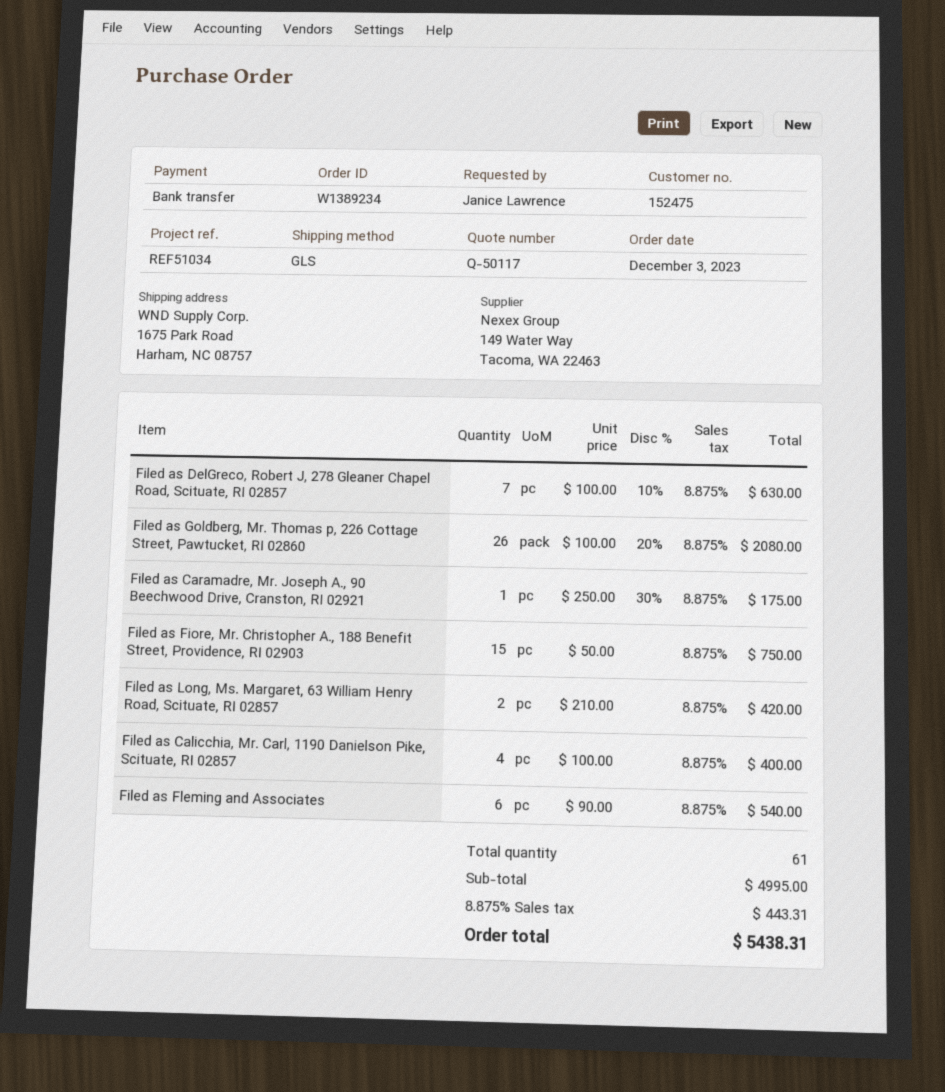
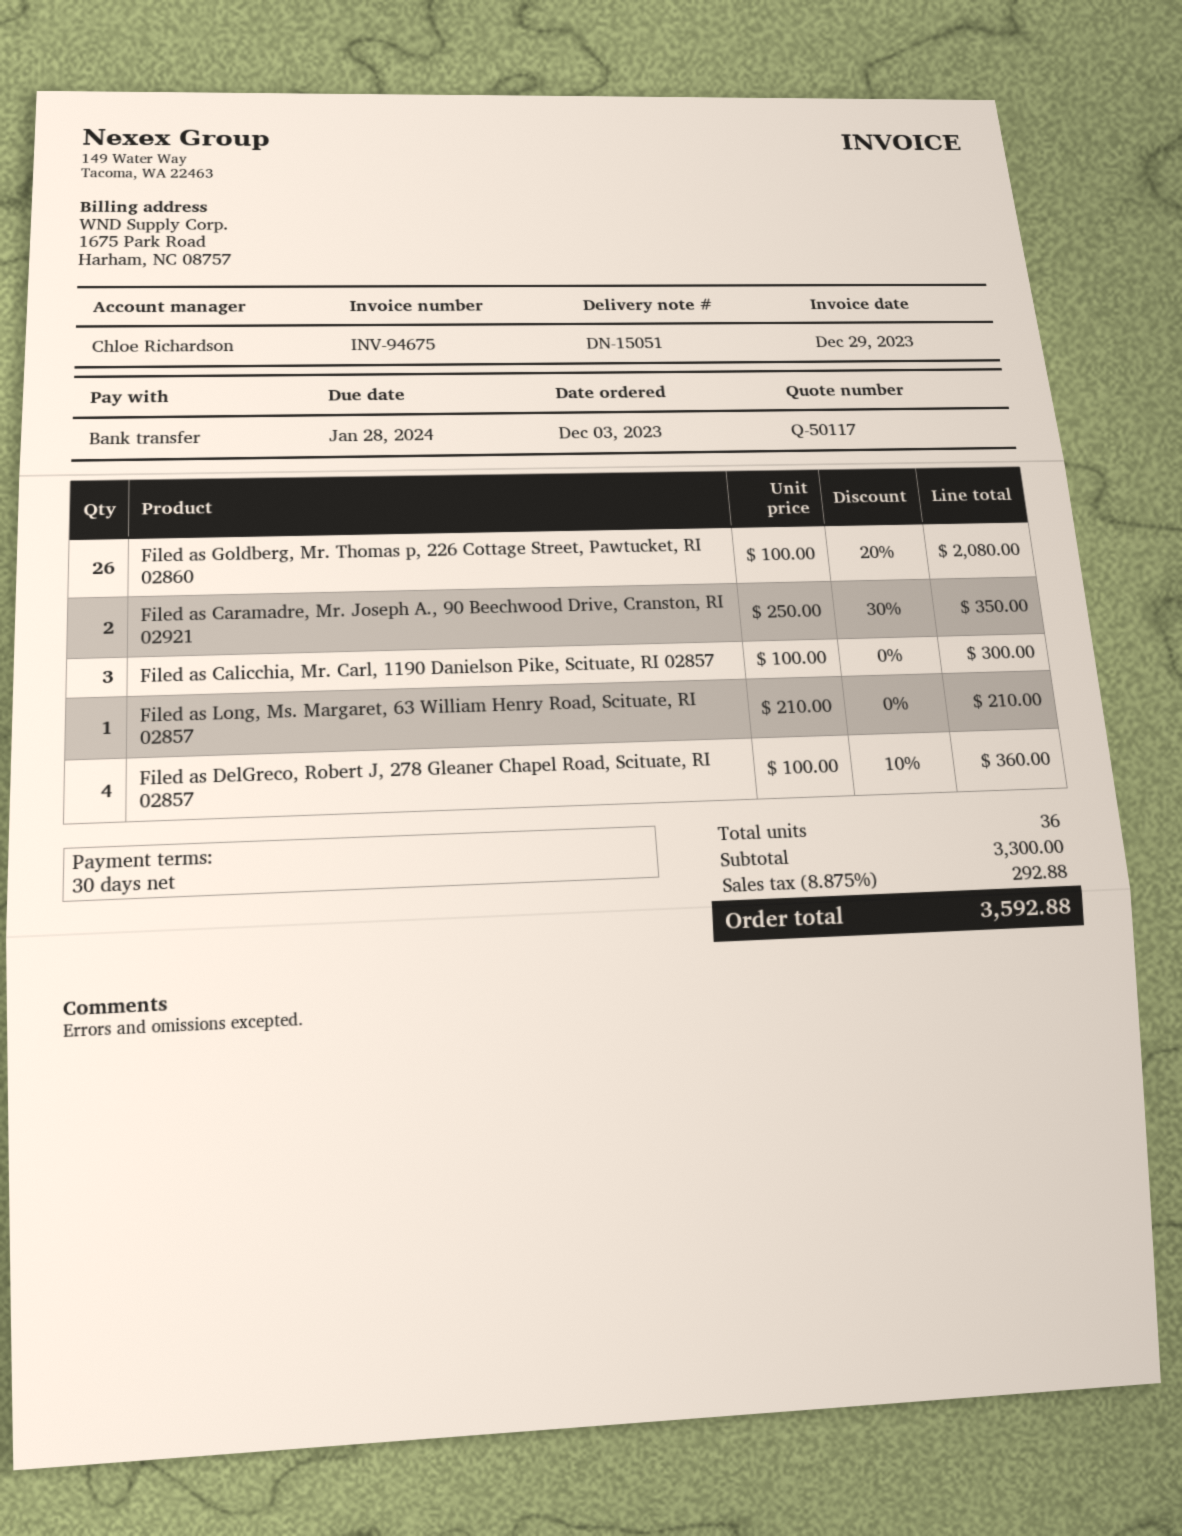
Filed as DelGreco, Robert J, 278 Gleaner Chapel Road, Scituate, RI 02857: 7 x 100.00 - 10% = 630.00 -> 4 x 100.00 - 10% = 360.00
Filed as Caramadre, Mr. Joseph A., 90 Beechwood Drive, Cranston, RI 02921: 1 x 250.00 - 30% = 175.00 -> 2 x 250.00 - 30% = 350.00
Filed as Fiore, Mr. Christopher A., 188 Benefit Street, Providence, RI 02903: 15 x 50.00 = 750.00 -> none
Filed as Long, Ms. Margaret, 63 William Henry Road, Scituate, RI 02857: 2 x 210.00 = 420.00 -> 1 x 210.00 = 210.00
Filed as Calicchia, Mr. Carl, 1190 Danielson Pike, Scituate, RI 02857: 4 x 100.00 = 400.00 -> 3 x 100.00 = 300.00
Filed as Fleming and Associates: 6 x 90.00 = 540.00 -> none
total quantity: 61 -> 36
subtotal: 4995.00 -> 3300.00
tax: 8.875% = 443.31 -> 8.875% = 292.88
total: 5438.31 -> 3592.88

